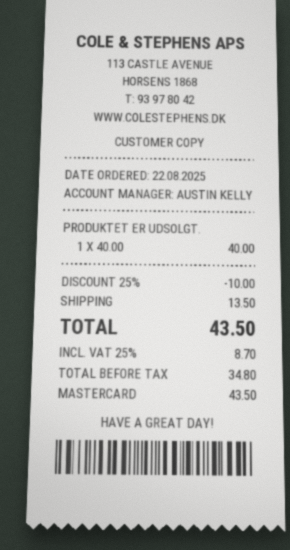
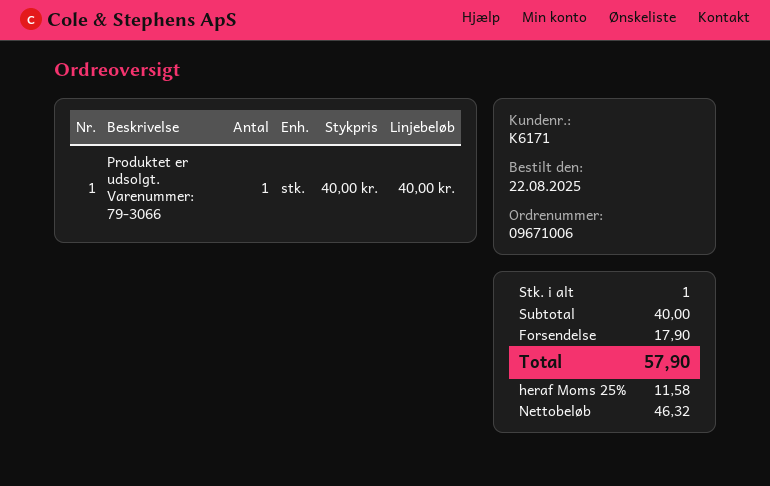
discount: 25% = 10.00 -> none
shipping: 13.50 -> 17.90
net: 34.80 -> 46.32
tax: 25% = 8.70 -> 25% = 11.58
total: 43.50 -> 57.90

